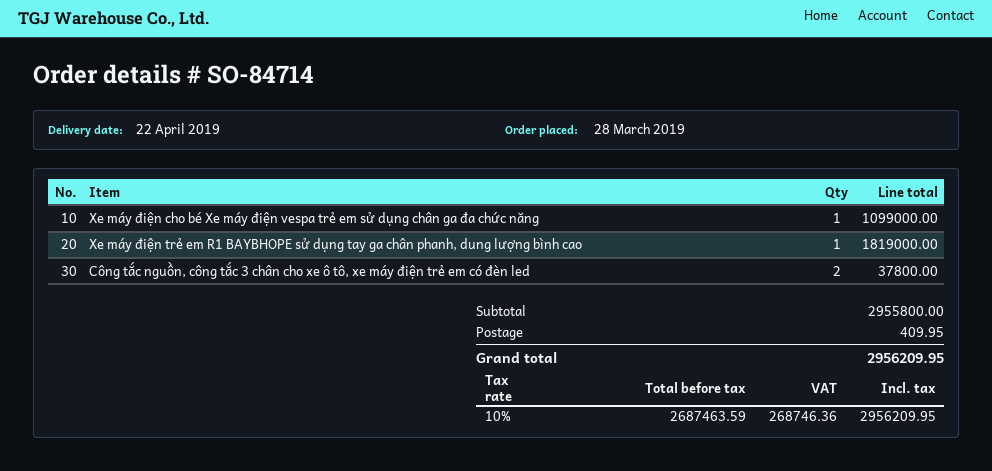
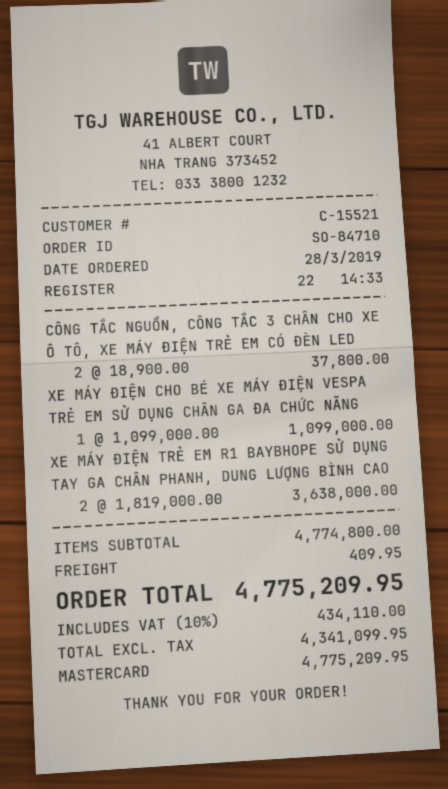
order number: SO-84714 -> SO-84710
Xe máy điện trẻ em R1 BAYBHOPE sử dụng tay ga chân phanh, dung lượng bình cao: 1 for 1819000.00 -> 2 for 3638000.00
subtotal: 2955800.00 -> 4774800.00
net: 2687463.59 -> 4341099.95
tax: 10% = 268746.36 -> 10% = 434110.00
total: 2956209.95 -> 4775209.95

